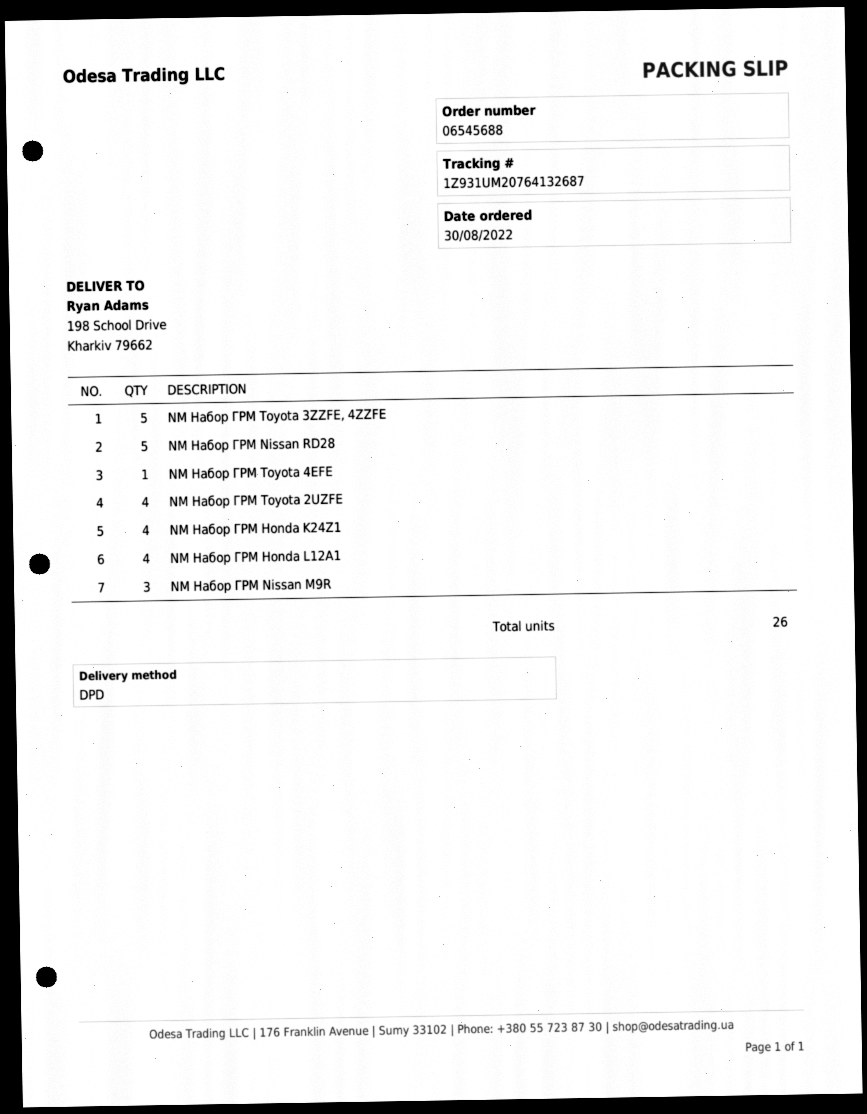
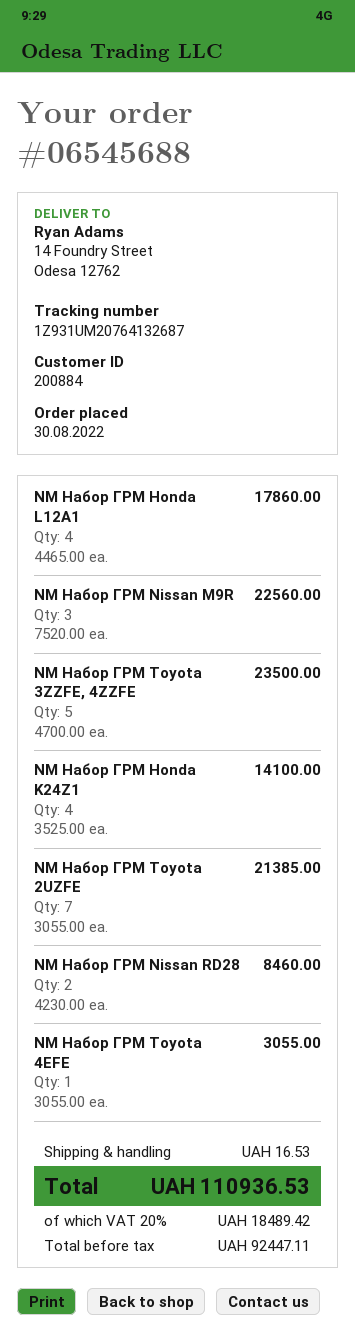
ship to: 198 School Drive, Kharkiv 79662 -> 14 Foundry Street, Odesa 12762
NM Набор ГРМ Nissan RD28: 5 -> 2
NM Набор ГРМ Toyota 2UZFE: 4 -> 7

